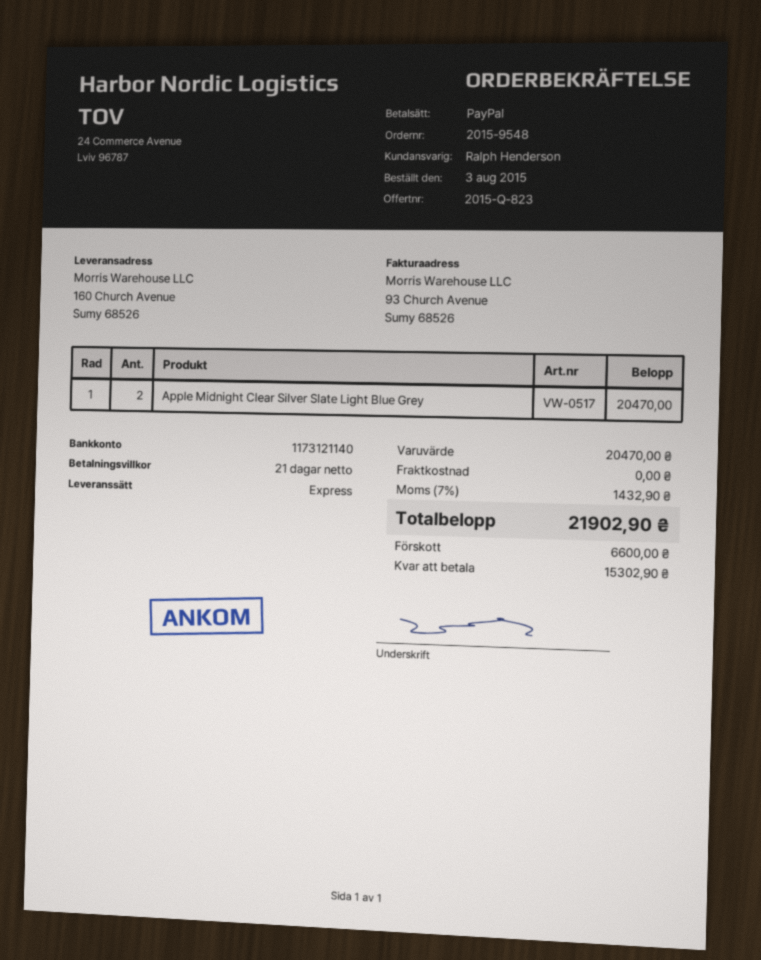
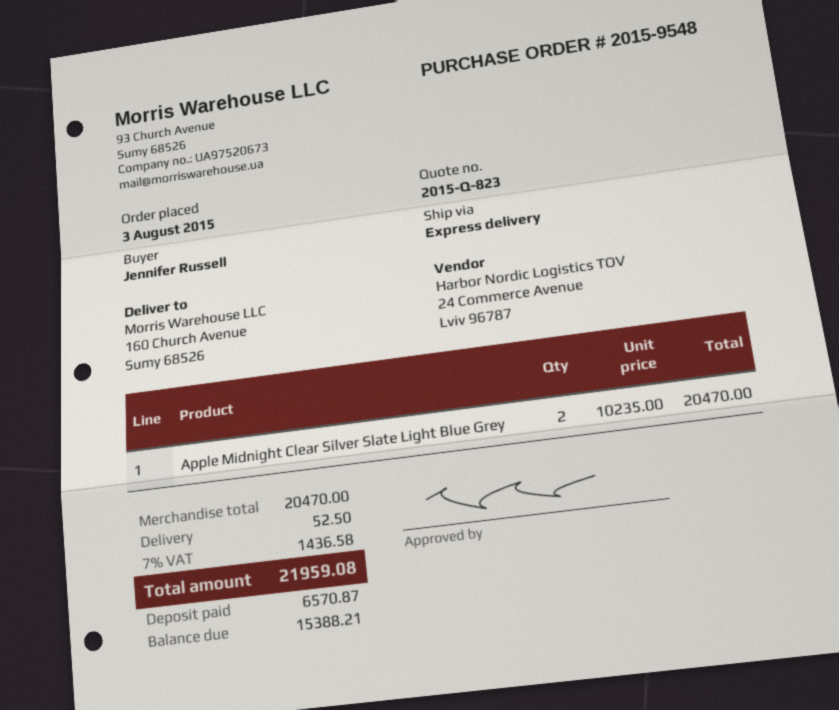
shipping: 0.00 -> 52.50
tax: 7% = 1432.90 -> 7% = 1436.58
total: 21902.90 -> 21959.08
deposit: 6600.00 -> 6570.87
balance: 15302.90 -> 15388.21

